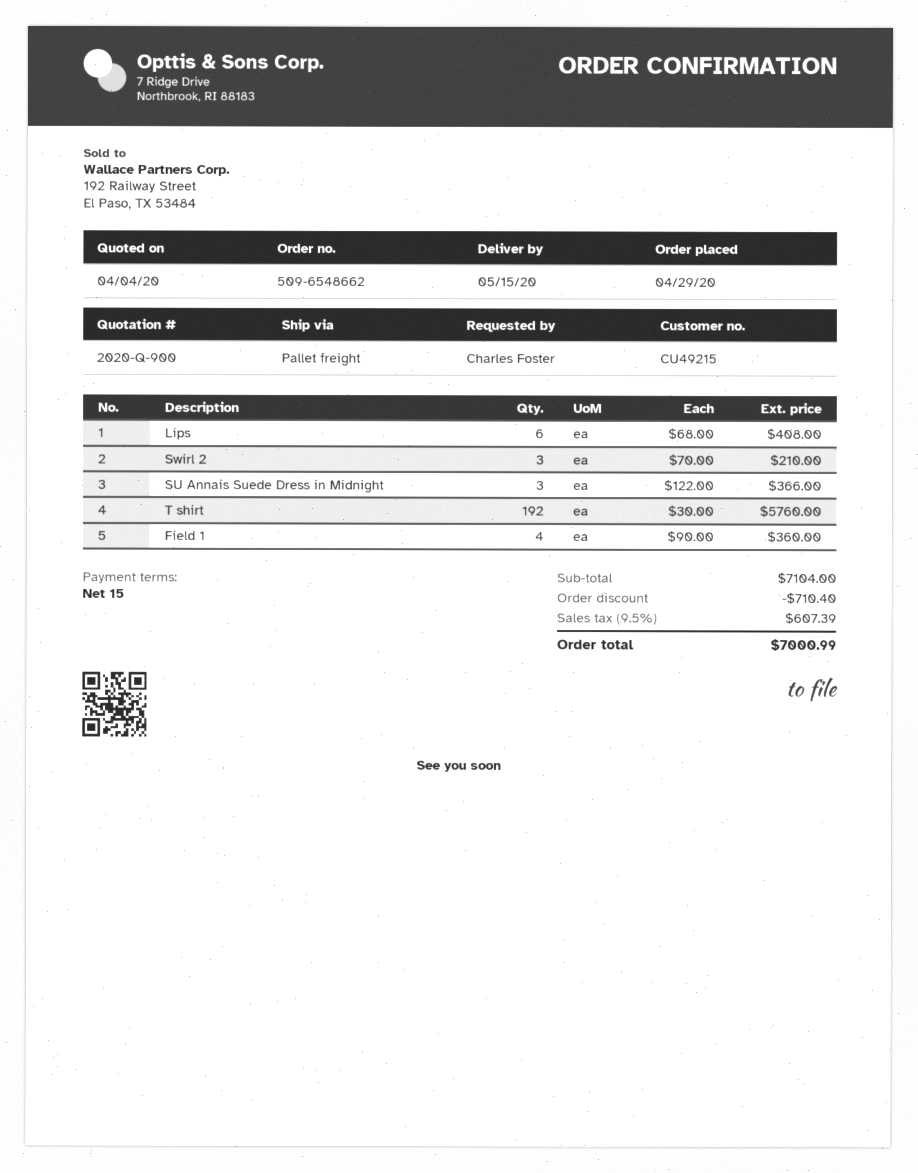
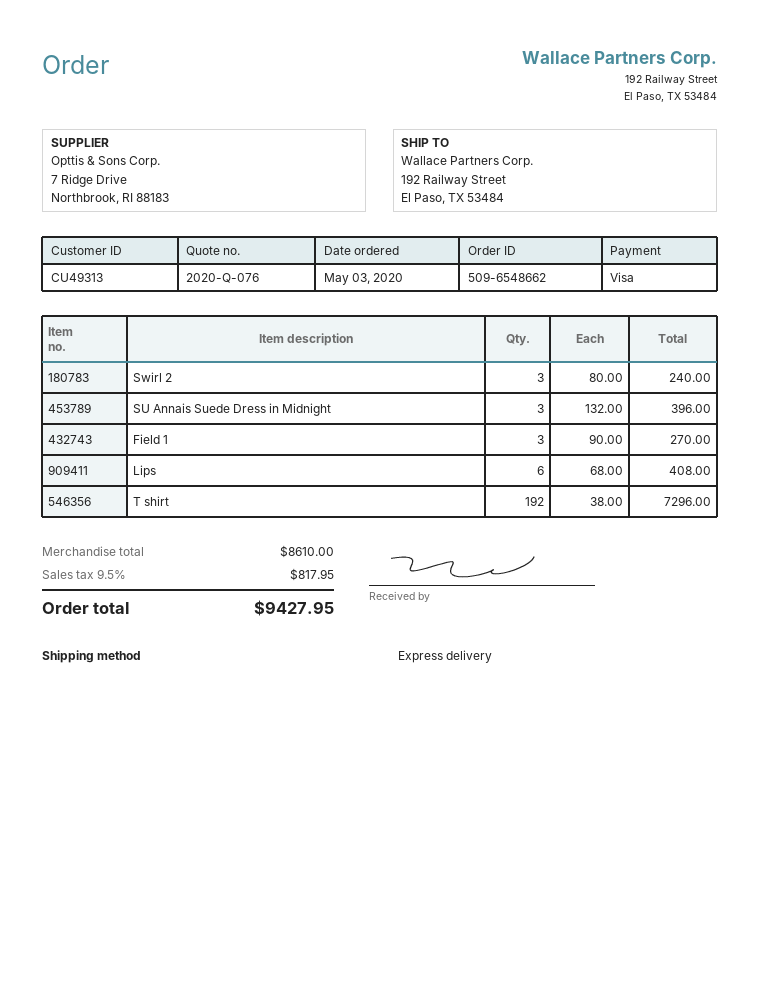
quote number: 2020-Q-900 -> 2020-Q-076
order date: 2020-04-29 -> 2020-05-03
customer number: CU49215 -> CU49313
shipping method: pallet freight -> express
Swirl 2: 3 x 70.00 = 210.00 -> 3 x 80.00 = 240.00
SU Annais Suede Dress in Midnight: 3 x 122.00 = 366.00 -> 3 x 132.00 = 396.00
T shirt: 192 x 30.00 = 5760.00 -> 192 x 38.00 = 7296.00
Field 1: 4 x 90.00 = 360.00 -> 3 x 90.00 = 270.00
subtotal: 7104.00 -> 8610.00
discount: 710.40 -> none
tax: 9.5% = 607.39 -> 9.5% = 817.95
total: 7000.99 -> 9427.95

